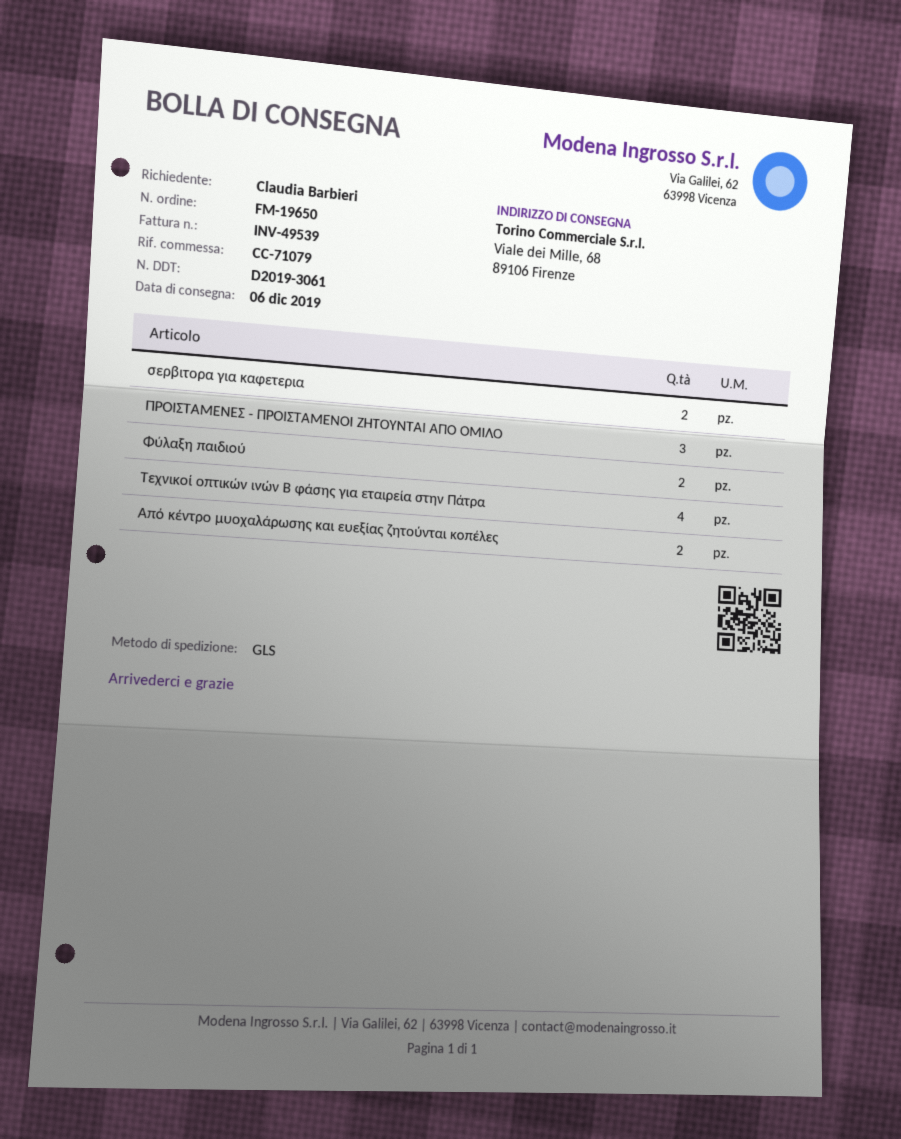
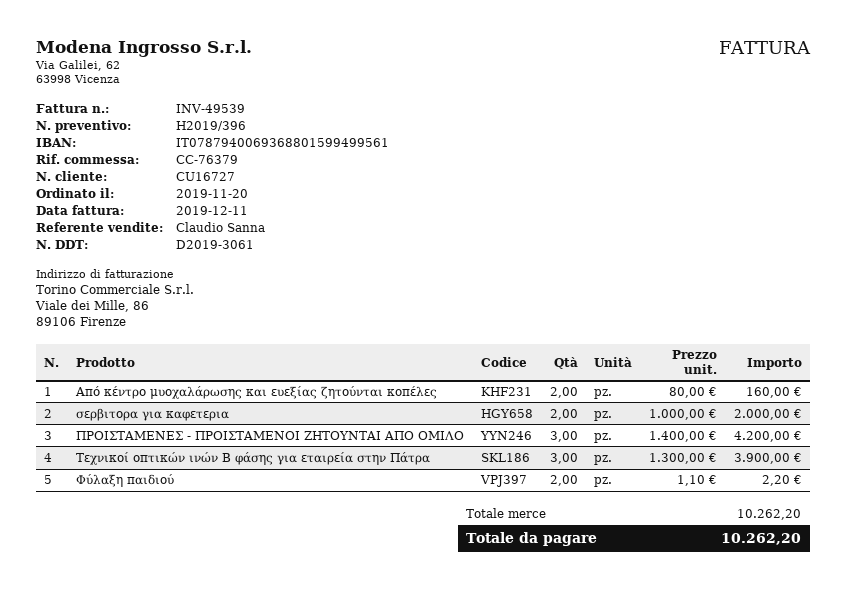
reference: CC-71079 -> CC-76379
Τεχνικοί οπτικών ινών Β φάσης για εταιρεία στην Πάτρα: 4 -> 3

